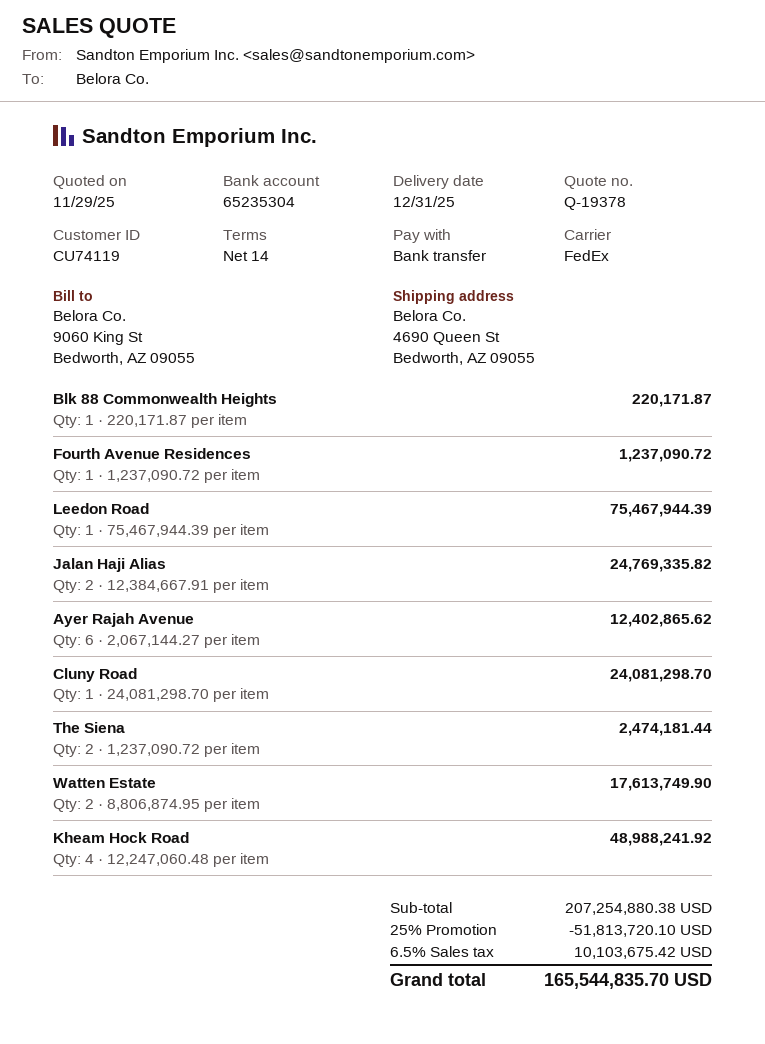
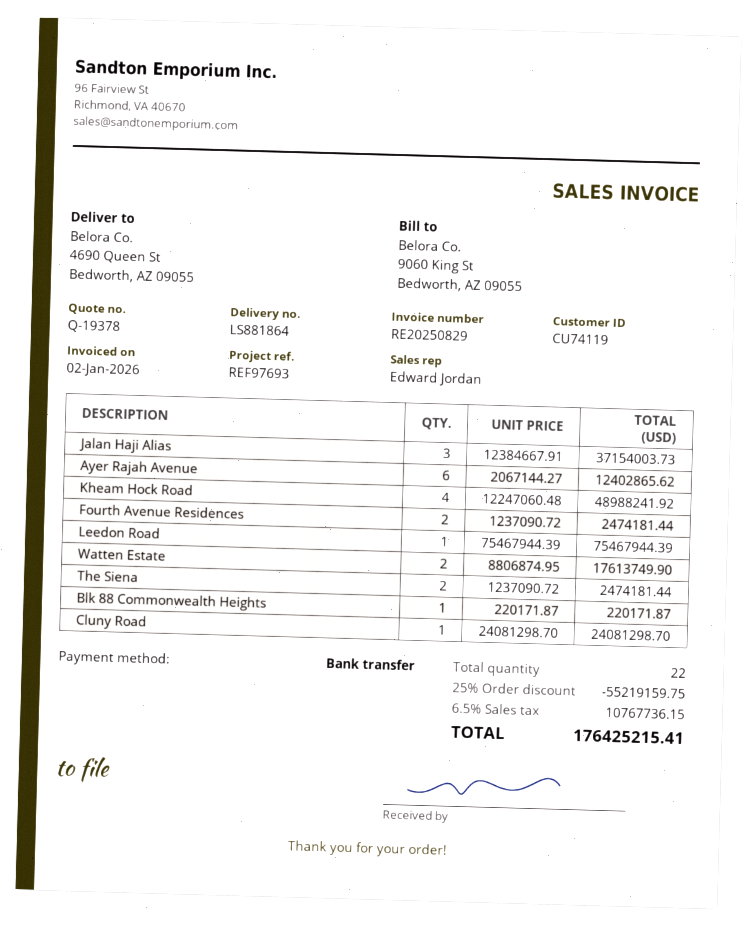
Fourth Avenue Residences: 1 x 1237090.72 = 1237090.72 -> 2 x 1237090.72 = 2474181.44
Jalan Haji Alias: 2 x 12384667.91 = 24769335.82 -> 3 x 12384667.91 = 37154003.73
discount: 25% = 51813720.10 -> 25% = 55219159.75
tax: 6.5% = 10103675.42 -> 6.5% = 10767736.15
total: 165544835.70 -> 176425215.41

